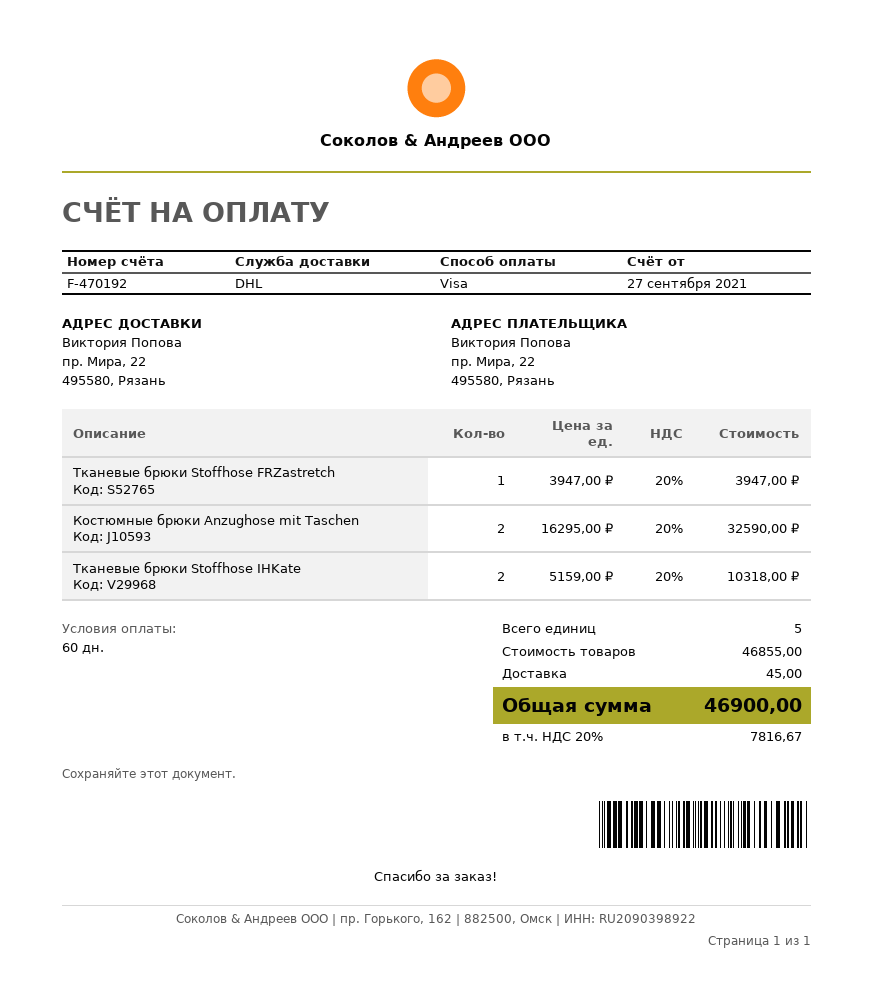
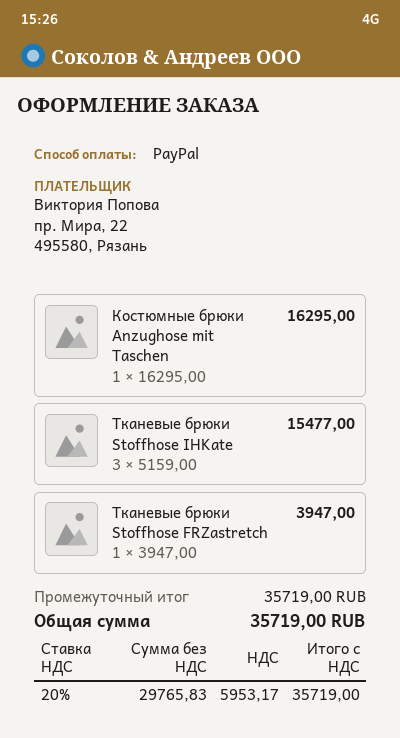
payment method: Visa -> PayPal
Костюмные брюки Anzughose mit Taschen: 2 x 16295.00 = 32590.00 -> 1 x 16295.00 = 16295.00
Тканевые брюки Stoffhose IHKate: 2 x 5159.00 = 10318.00 -> 3 x 5159.00 = 15477.00
subtotal: 46855.00 -> 35719.00
shipping: 45.00 -> none
tax: 20% = 7816.67 -> 20% = 5953.17
total: 46900.00 -> 35719.00

